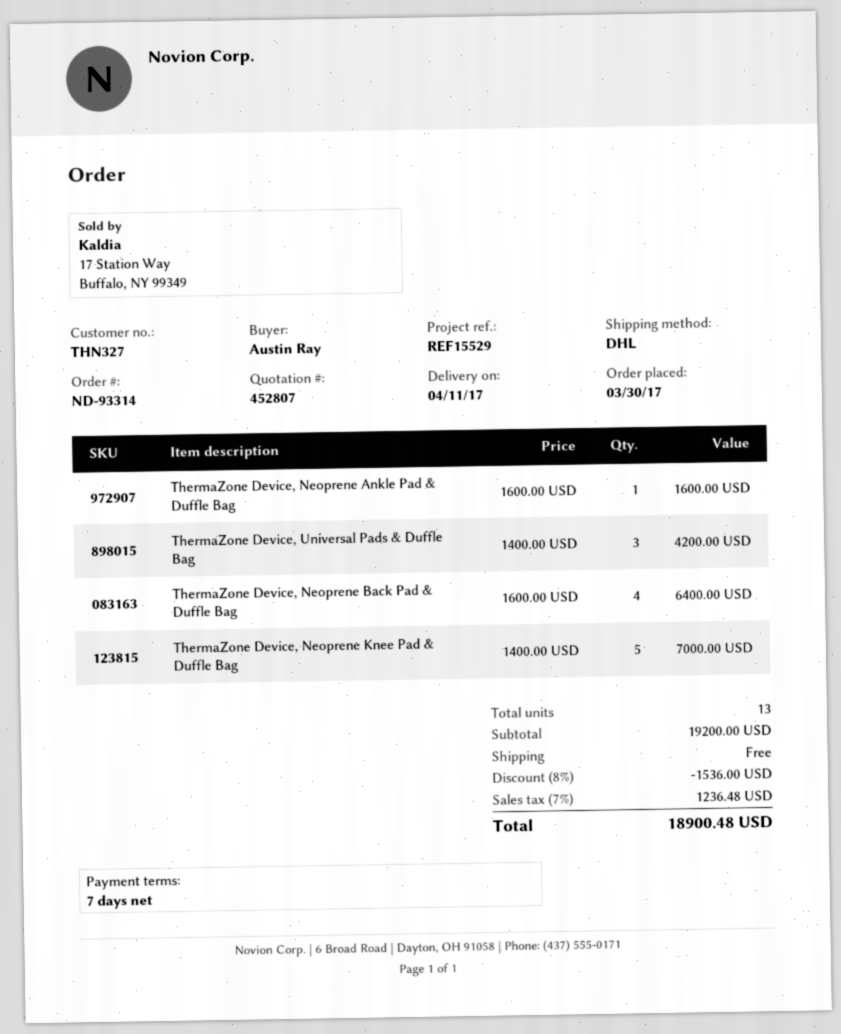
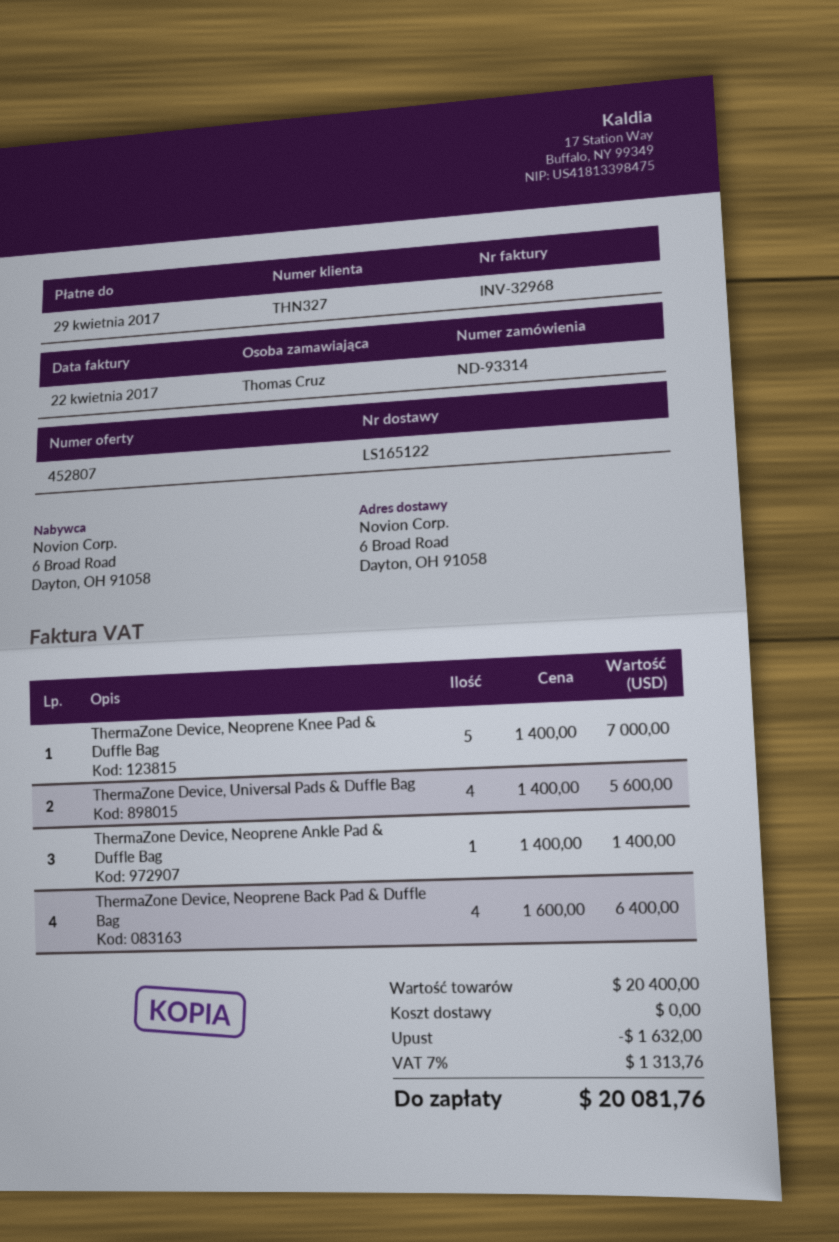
ordered by: Austin Ray -> Thomas Cruz
ThermaZone Device, Neoprene Ankle Pad & Duffle Bag: 1 x 1600.00 = 1600.00 -> 1 x 1400.00 = 1400.00
ThermaZone Device, Universal Pads & Duffle Bag: 3 x 1400.00 = 4200.00 -> 4 x 1400.00 = 5600.00
subtotal: 19200.00 -> 20400.00
discount: 1536.00 -> 1632.00
tax: 7% = 1236.48 -> 7% = 1313.76
total: 18900.48 -> 20081.76

